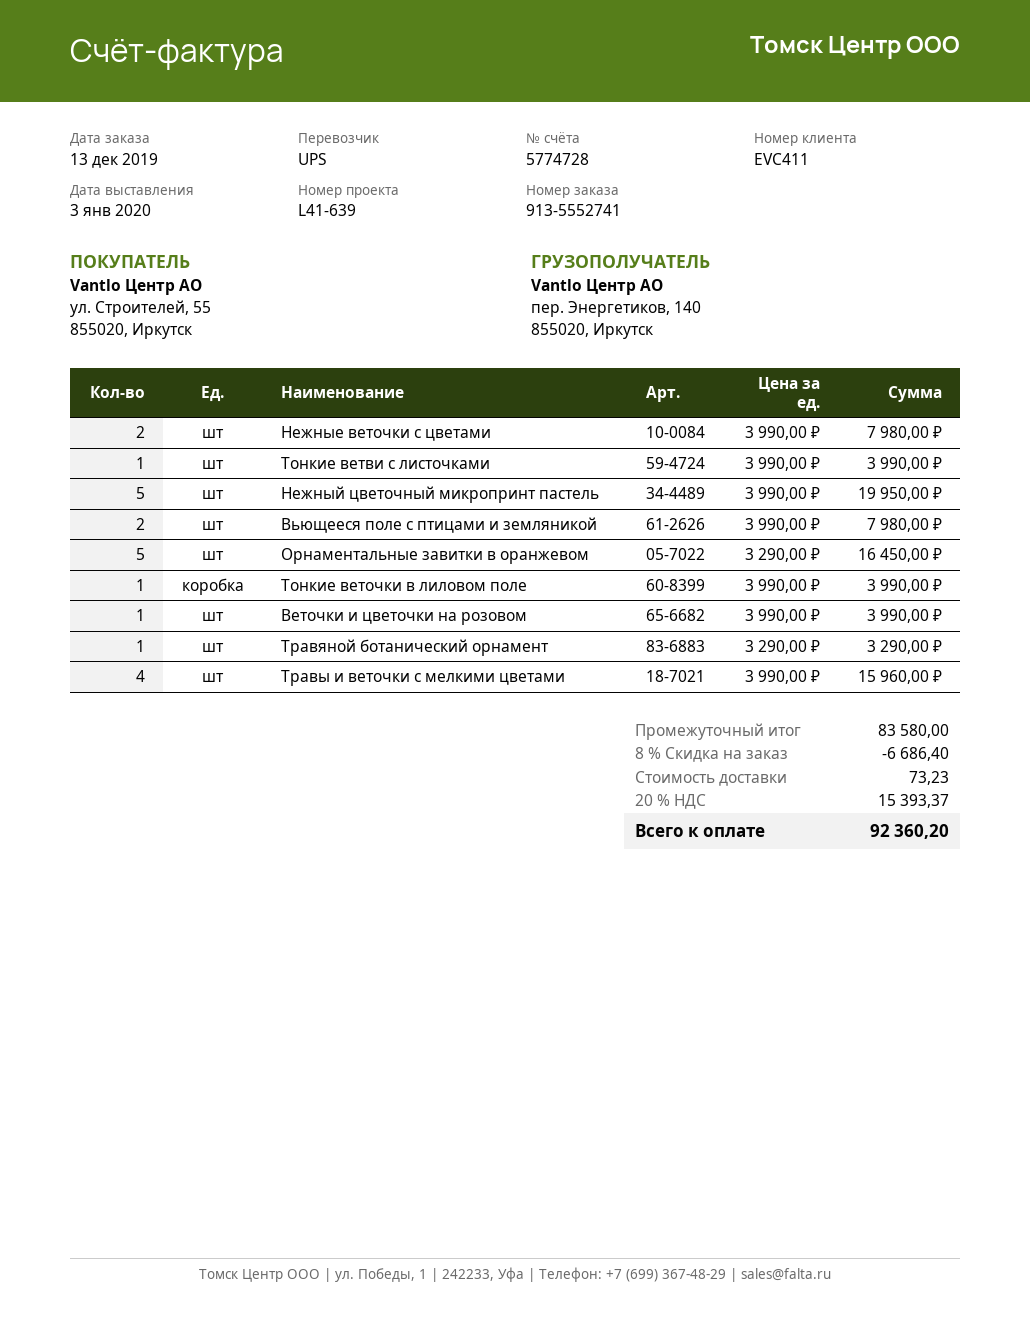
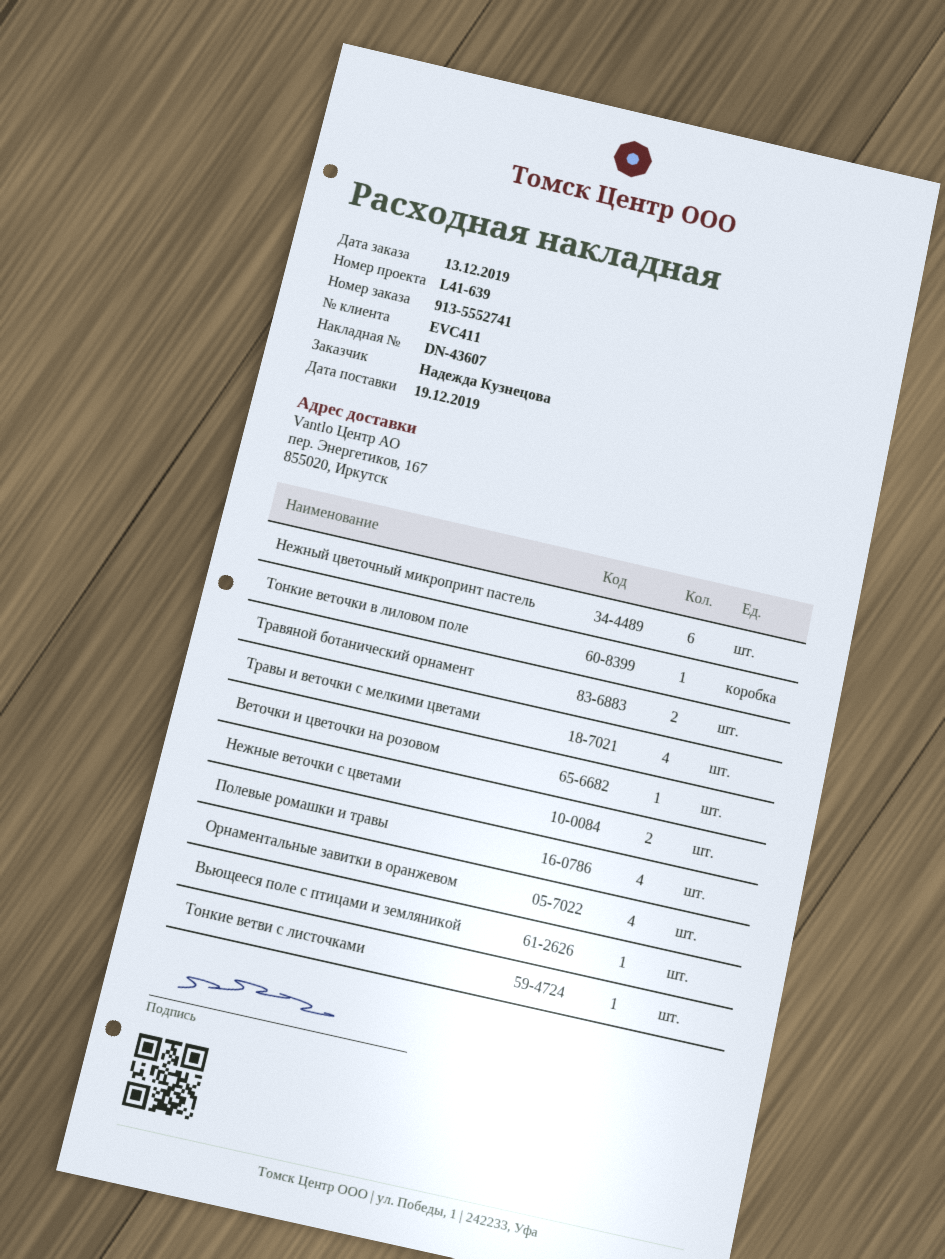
ship to: пер. Энергетиков, 140, 855020, Иркутск -> пер. Энергетиков, 167, 855020, Иркутск
Нежный цветочный микропринт пастель: 5 -> 6
Вьющееся поле с птицами и земляникой: 2 -> 1
Орнаментальные завитки в оранжевом: 5 -> 4
Травяной ботанический орнамент: 1 -> 2
Полевые ромашки и травы: none -> 4

